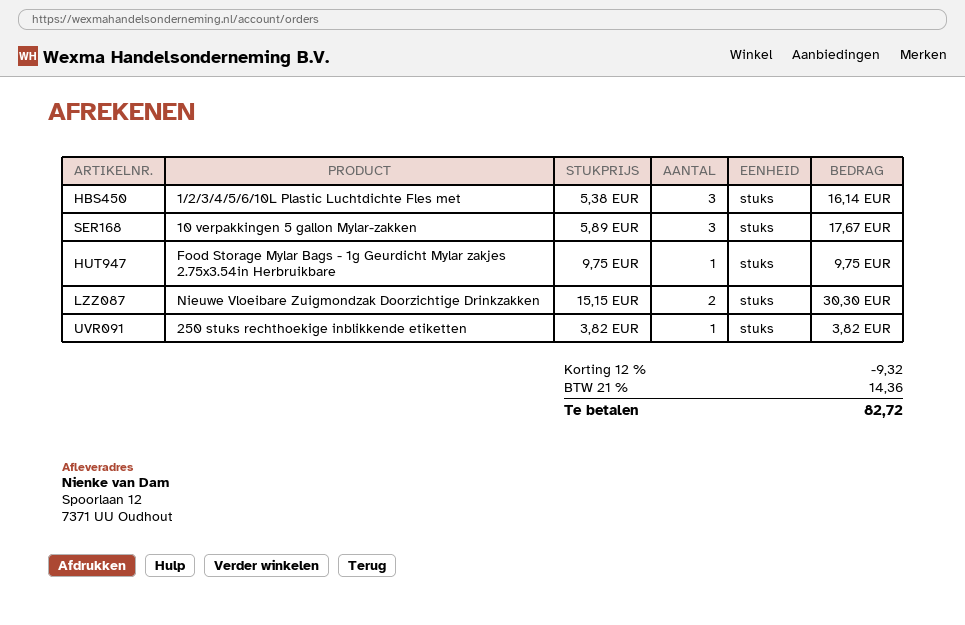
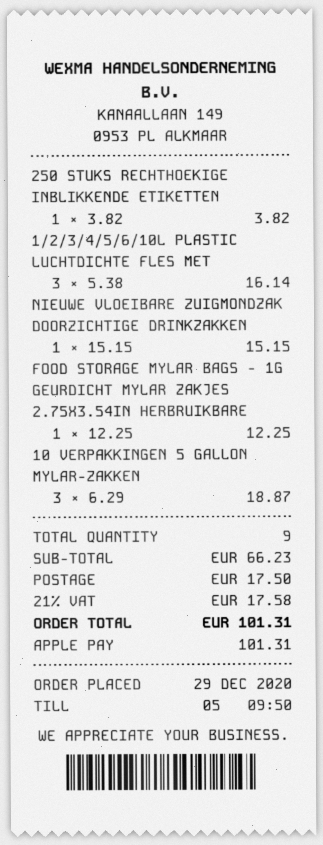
10 verpakkingen 5 gallon Mylar-zakken: 3 x 5.89 = 17.67 -> 3 x 6.29 = 18.87
Food Storage Mylar Bags - 1g Geurdicht Mylar zakjes 2.75x3.54in Herbruikbare: 1 x 9.75 = 9.75 -> 1 x 12.25 = 12.25
Nieuwe Vloeibare Zuigmondzak Doorzichtige Drinkzakken: 2 x 15.15 = 30.30 -> 1 x 15.15 = 15.15
discount: 12% = 9.32 -> none
shipping: none -> 17.50
tax: 21% = 14.36 -> 21% = 17.58
total: 82.72 -> 101.31

